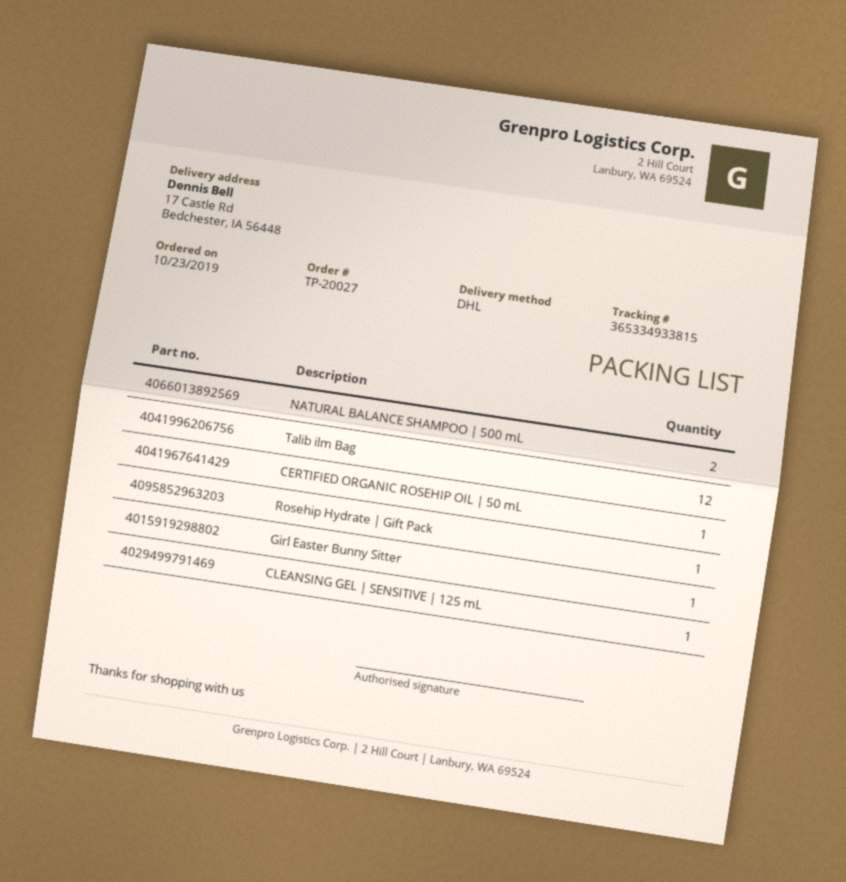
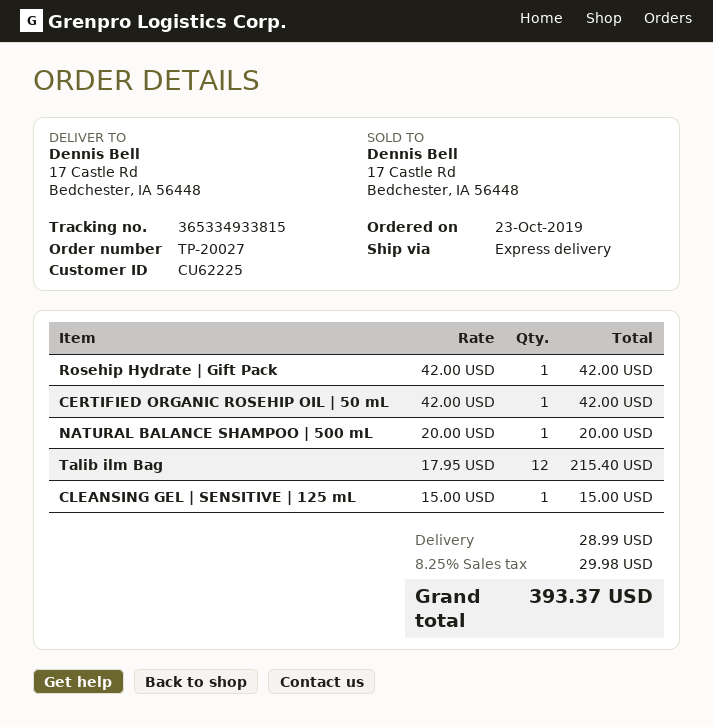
shipping method: DHL -> express
NATURAL BALANCE SHAMPOO | 500 mL: 2 -> 1
Girl Easter Bunny Sitter: 1 -> none

